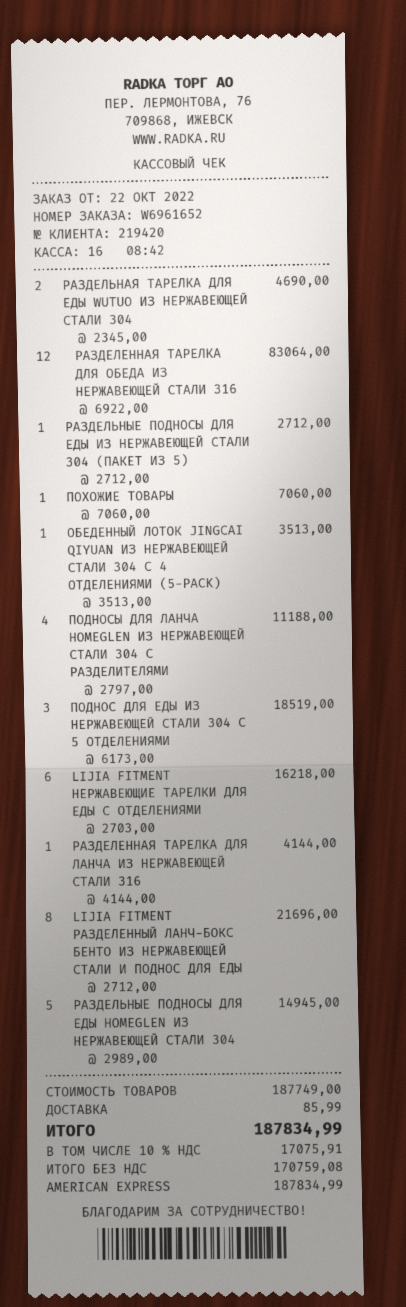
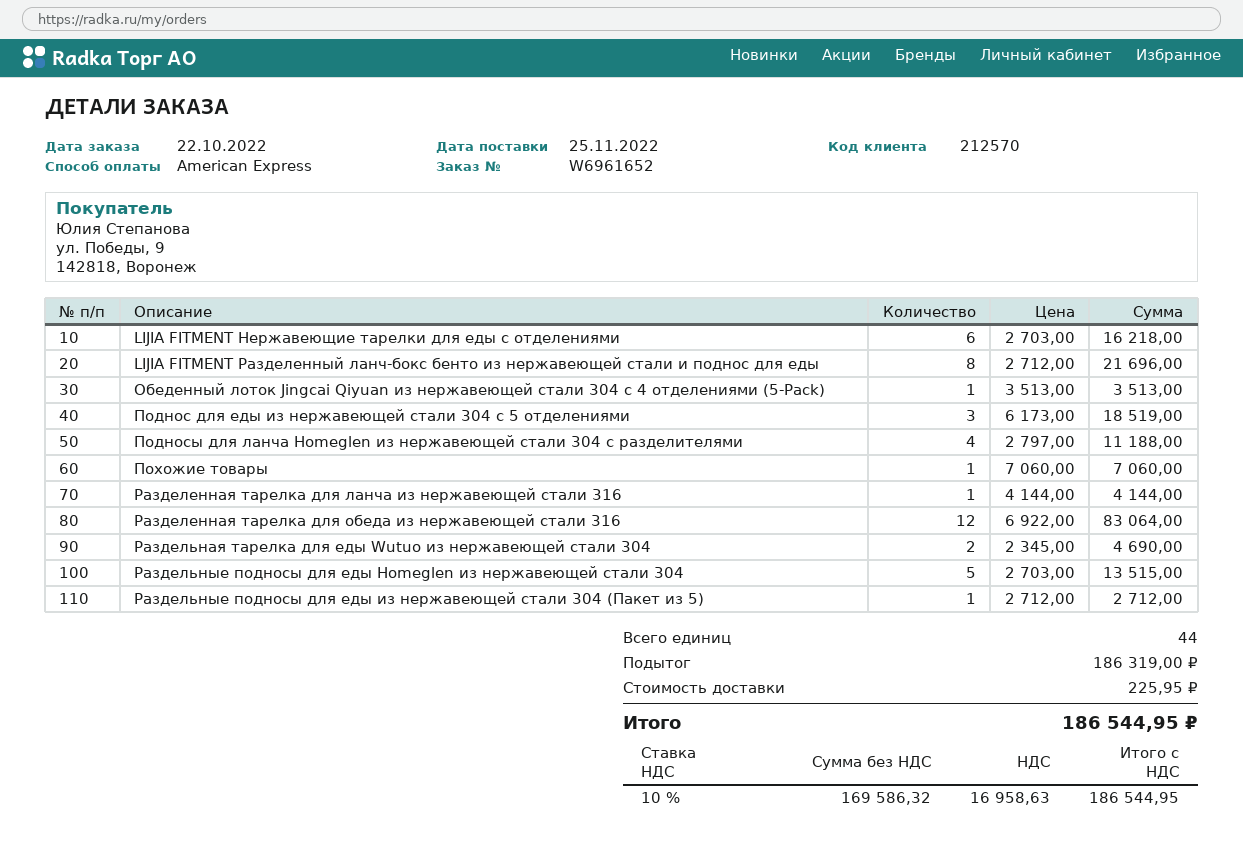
customer number: 219420 -> 212570
РАЗДЕЛЬНЫЕ ПОДНОСЫ ДЛЯ ЕДЫ HOMEGLEN ИЗ НЕРЖАВЕЮЩЕЙ СТАЛИ 304: 5 x 2989.00 = 14945.00 -> 5 x 2703.00 = 13515.00
subtotal: 187749.00 -> 186319.00
shipping: 85.99 -> 225.95
net: 170759.08 -> 169586.32
tax: 10% = 17075.91 -> 10% = 16958.63
total: 187834.99 -> 186544.95

